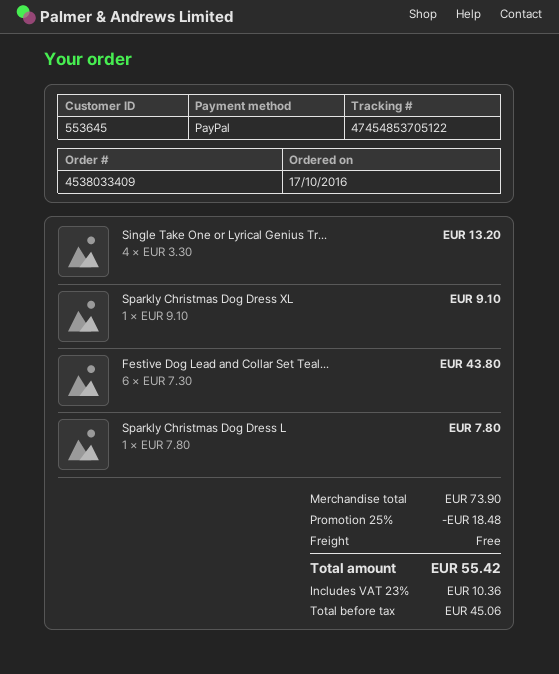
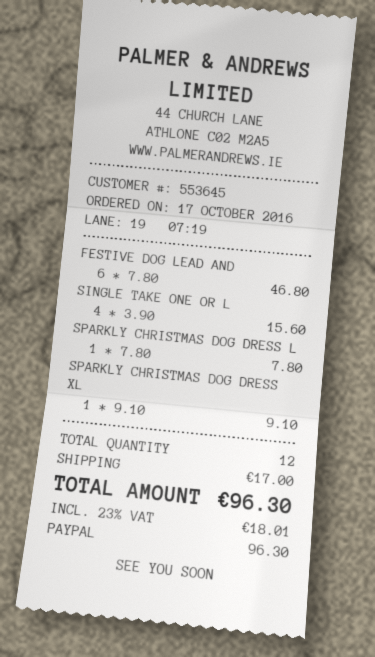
Single Take One or Lyrical Genius Tr...: 4 x 3.30 = 13.20 -> 4 x 3.90 = 15.60
Festive Dog Lead and Collar Set Teal...: 6 x 7.30 = 43.80 -> 6 x 7.80 = 46.80
discount: 25% = 18.48 -> none
shipping: 0.00 -> 17.00
tax: 23% = 10.36 -> 23% = 18.01
total: 55.42 -> 96.30

